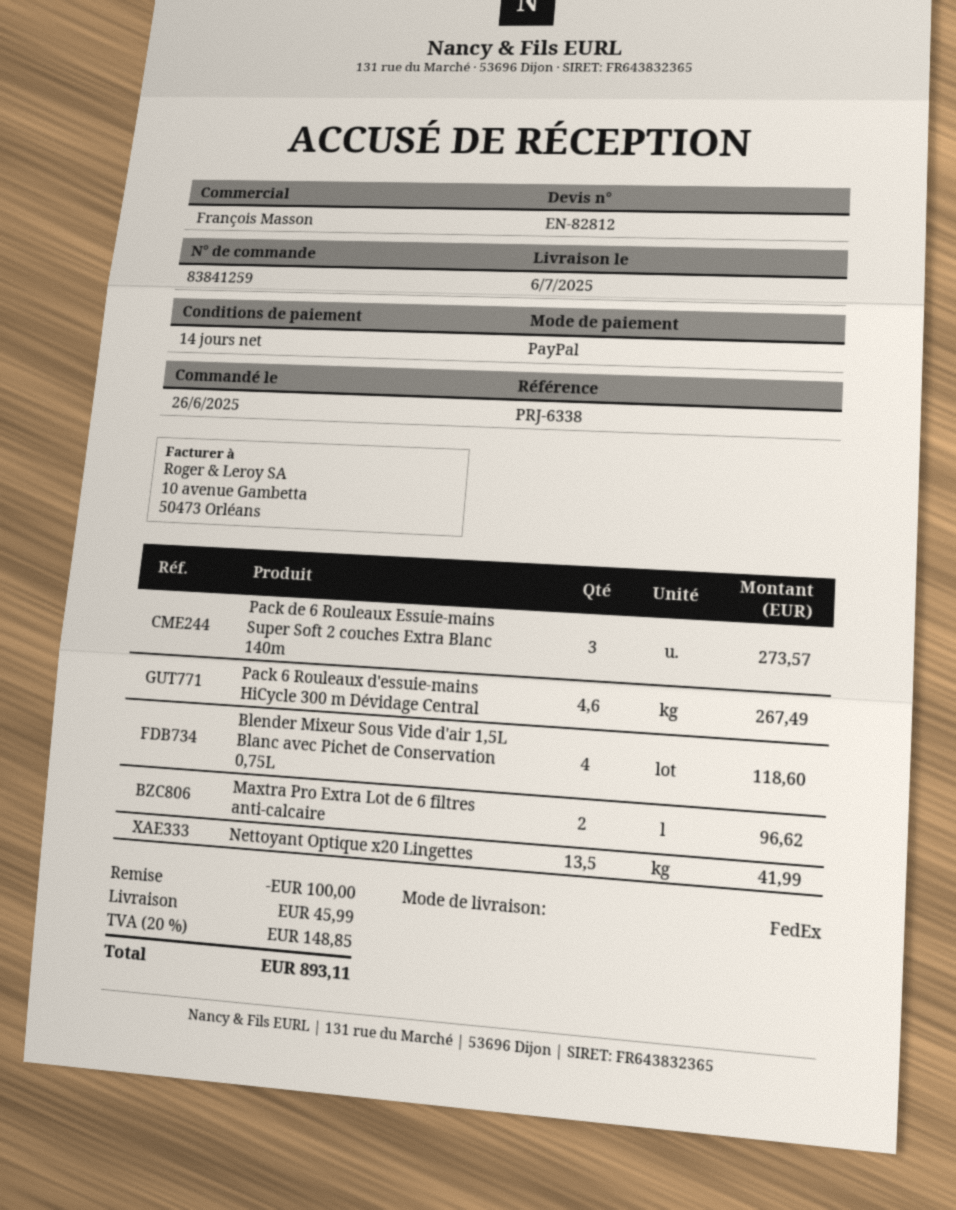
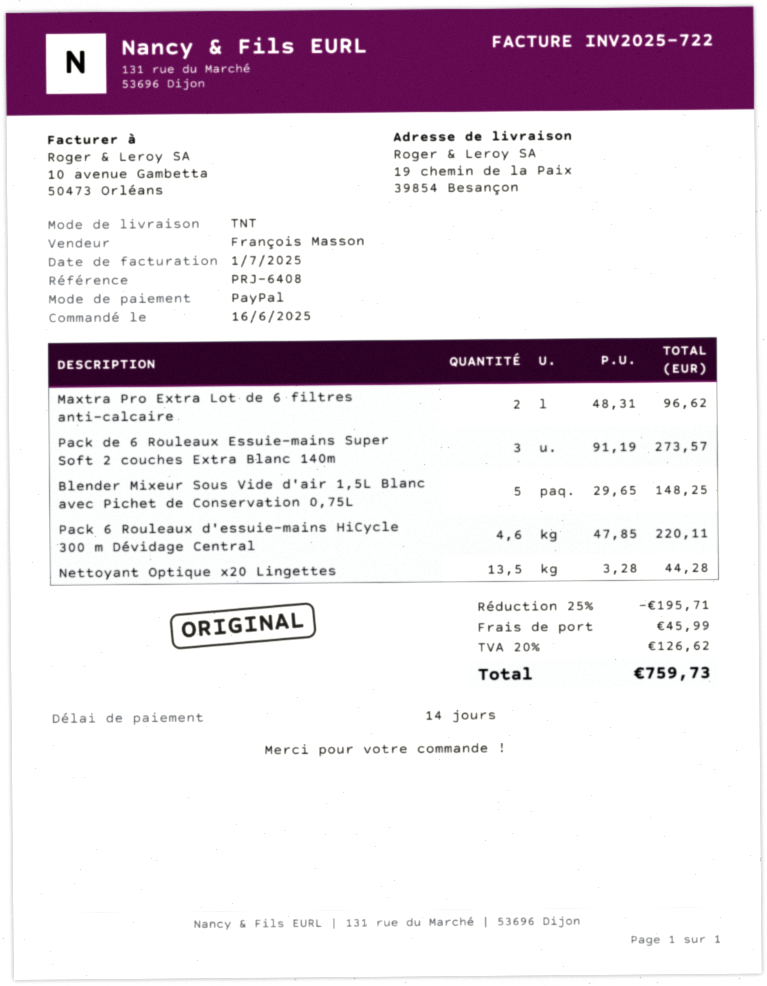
order date: 2025-06-26 -> 2025-06-16
reference: PRJ-6338 -> PRJ-6408
shipping method: FedEx -> TNT
Pack 6 Rouleaux d'essuie-mains HiCycle 300 m Dévidage Central: 4.6 for 267.49 -> 4.6 for 220.11
Blender Mixeur Sous Vide d'air 1,5L Blanc avec Pichet de Conservation 0,75L: 4 for 118.60 -> 5 for 148.25
Nettoyant Optique x20 Lingettes: 13.5 for 41.99 -> 13.5 for 44.28
discount: 100.00 -> 195.71
tax: 20% = 148.85 -> 20% = 126.62
total: 893.11 -> 759.73

